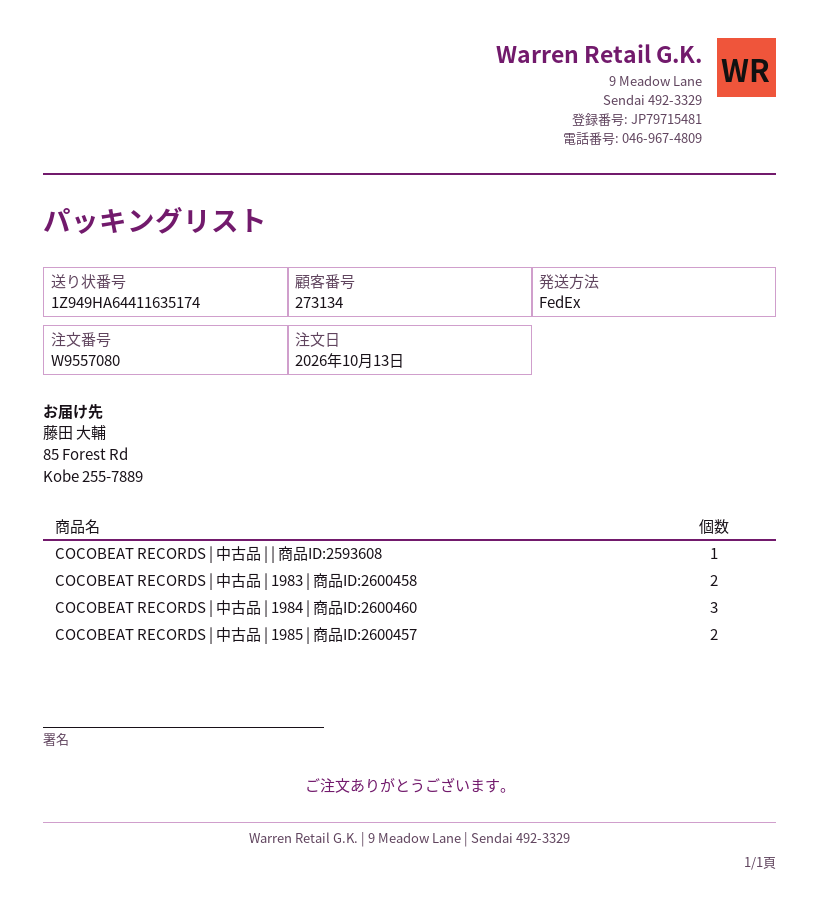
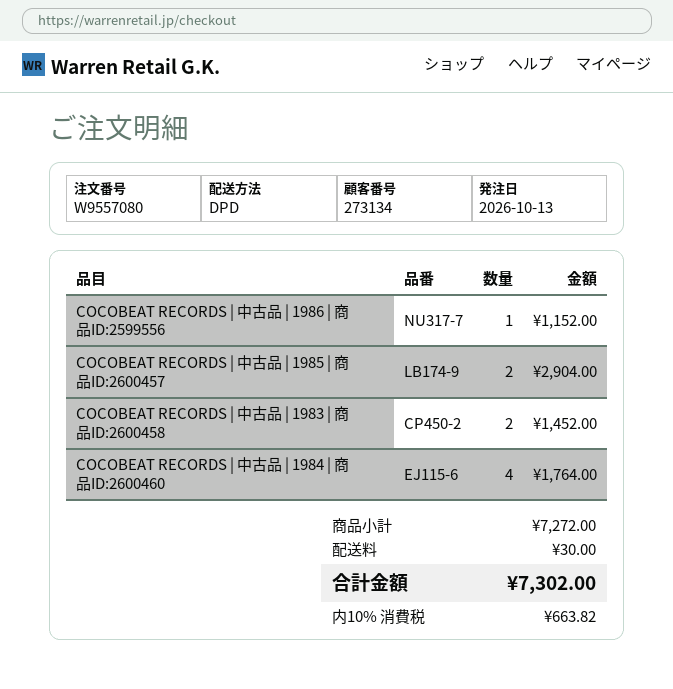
shipping method: FedEx -> DPD
COCOBEAT RECORDS | 中古品 | | 商品ID:2593608: 1 -> none
COCOBEAT RECORDS | 中古品 | 1984 | 商品ID:2600460: 3 -> 4
COCOBEAT RECORDS | 中古品 | 1986 | 商品ID:2599556: none -> 1

